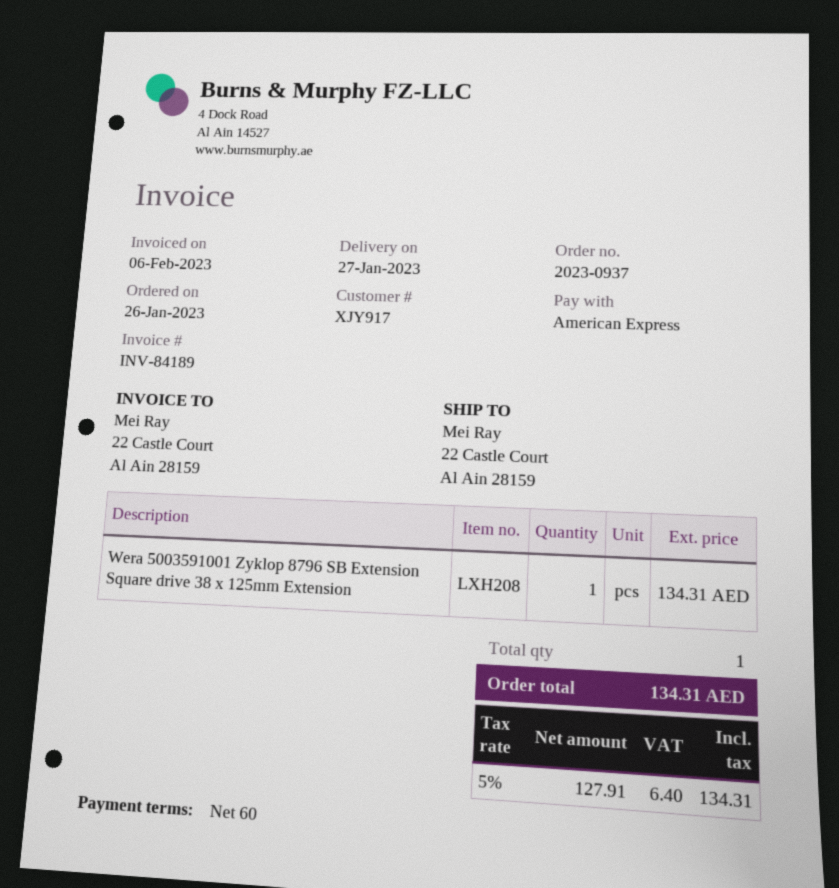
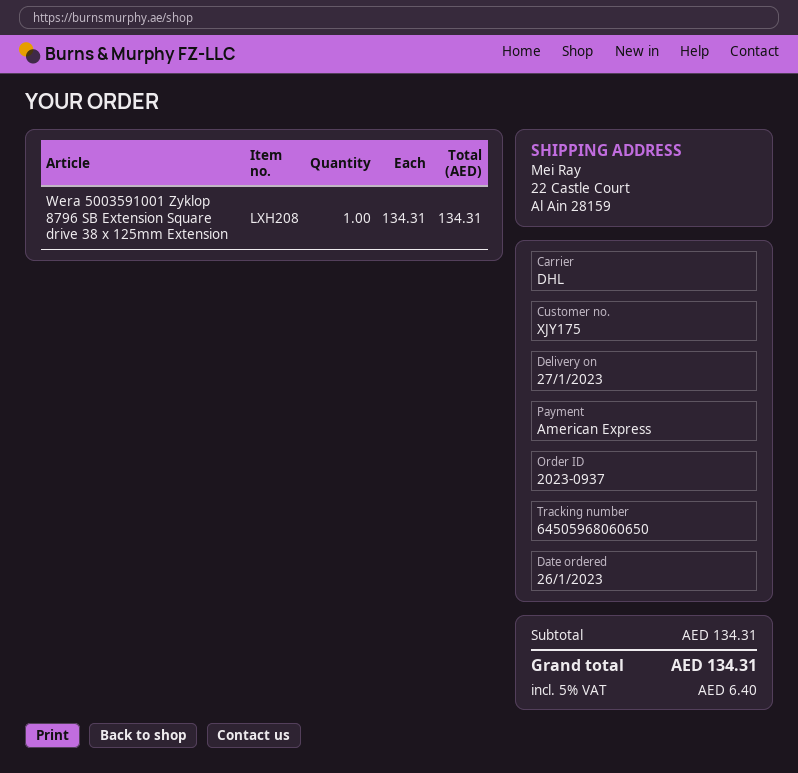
customer number: XJY917 -> XJY175

